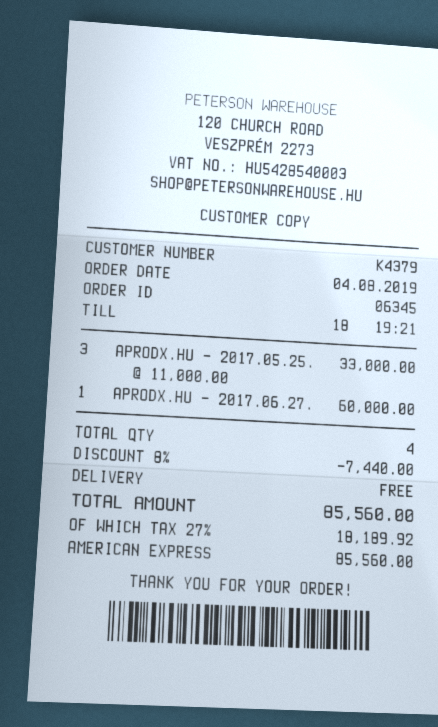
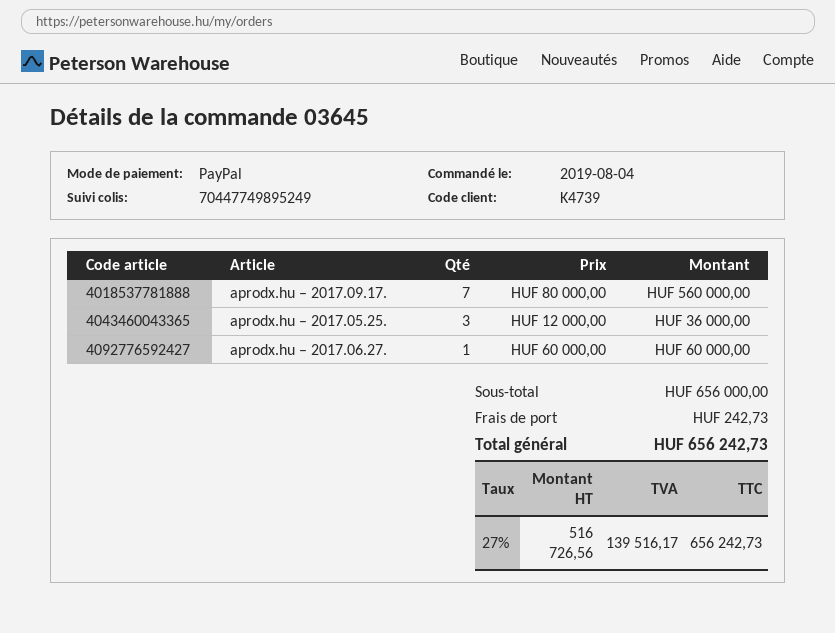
order number: 06345 -> 03645
customer number: K4379 -> K4739
payment method: American Express -> PayPal
APRODX.HU – 2017.05.25.: 3 x 11000.00 = 33000.00 -> 3 x 12000.00 = 36000.00
aprodx.hu – 2017.09.17.: none -> 7 x 80000.00 = 560000.00
discount: 8% = 7440.00 -> none
shipping: 0.00 -> 242.73
tax: 27% = 18189.92 -> 27% = 139516.17
total: 85560.00 -> 656242.73

